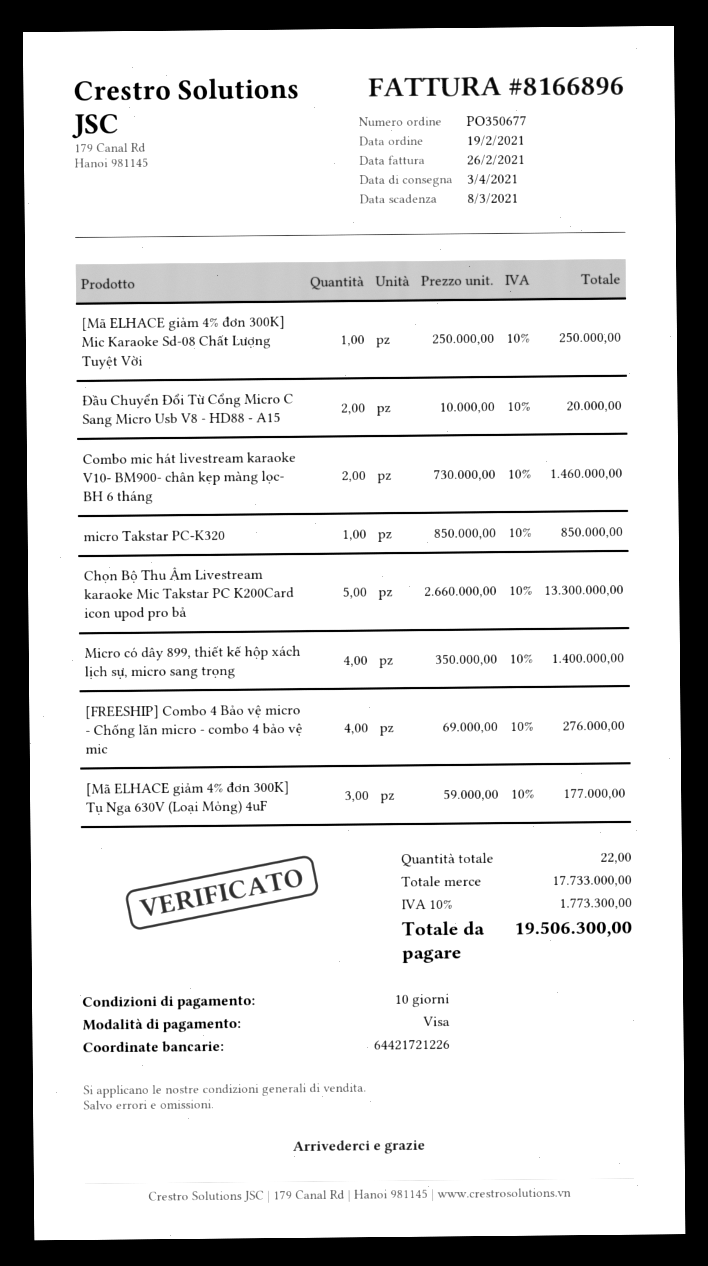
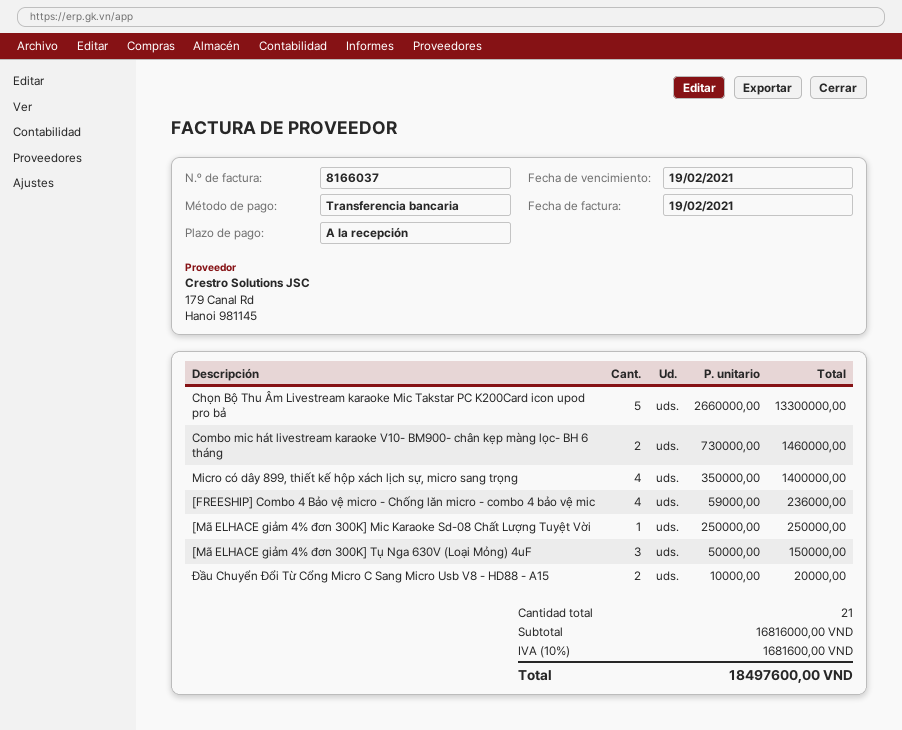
invoice number: 8166896 -> 8166037
invoice date: 2021-02-26 -> 2021-02-19
payment terms: 10 days -> on receipt
due date: 2021-03-08 -> 2021-02-19
payment method: Visa -> bank transfer
micro Takstar PC-K320: 1 x 850000.00 = 850000.00 -> none
[FREESHIP] Combo 4 Bảo vệ micro - Chống lăn micro - combo 4 bảo vệ mic: 4 x 69000.00 = 276000.00 -> 4 x 59000.00 = 236000.00
[Mã ELHACE giảm 4% đơn 300K] Tụ Nga 630V (Loại Mỏng) 4uF: 3 x 59000.00 = 177000.00 -> 3 x 50000.00 = 150000.00
total quantity: 22 -> 21
subtotal: 17733000.00 -> 16816000.00
tax: 10% = 1773300.00 -> 10% = 1681600.00
total: 19506300.00 -> 18497600.00

